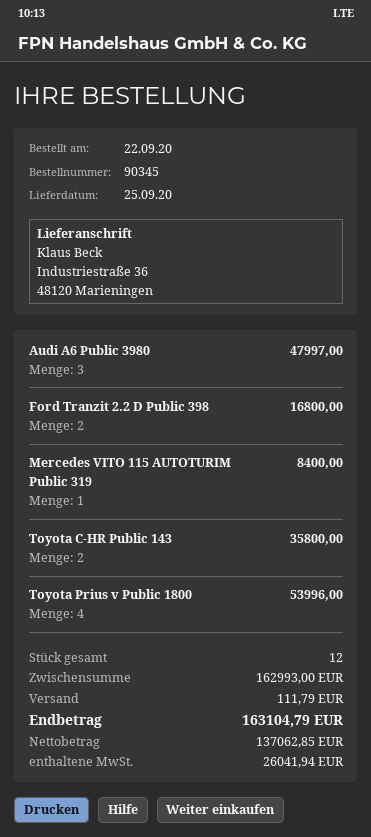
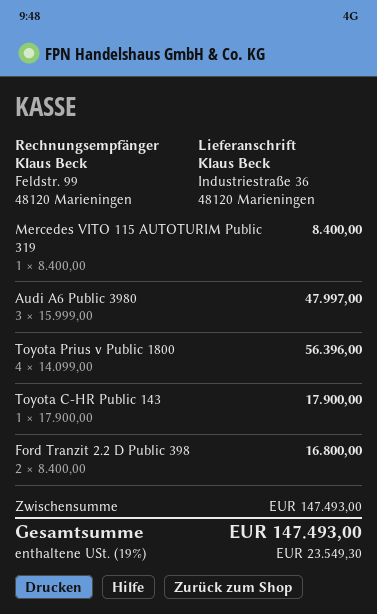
Toyota C-HR Public 143: 2 for 35800.00 -> 1 for 17900.00
Toyota Prius v Public 1800: 4 for 53996.00 -> 4 for 56396.00
subtotal: 162993.00 -> 147493.00
shipping: 111.79 -> none
tax: 26041.94 -> 23549.30
total: 163104.79 -> 147493.00

